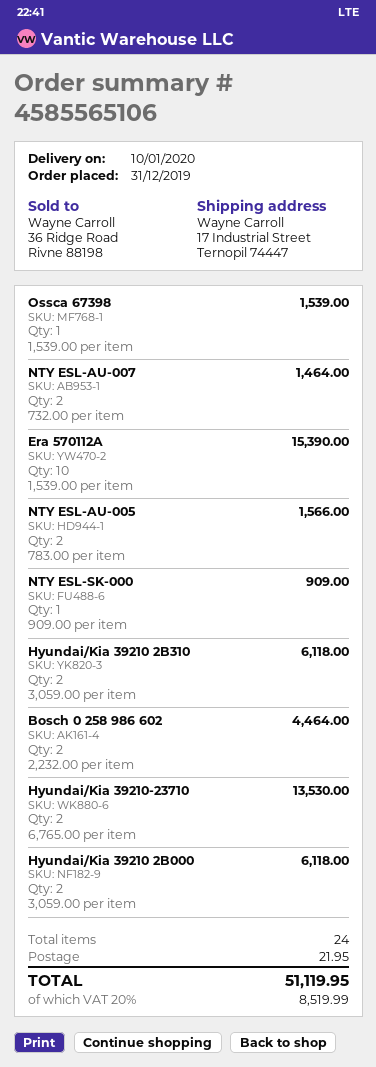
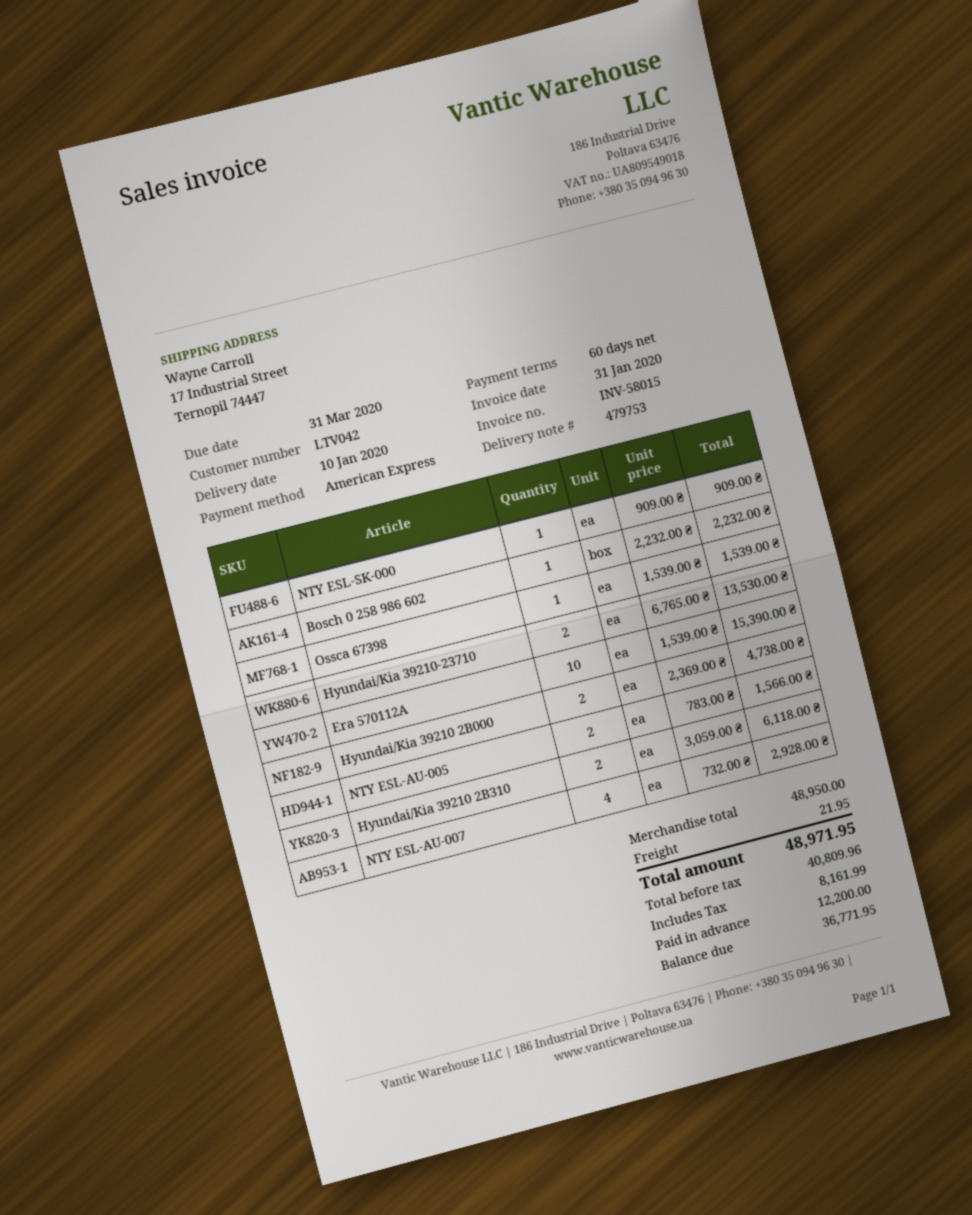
NTY ESL-AU-007: 2 x 732.00 = 1464.00 -> 4 x 732.00 = 2928.00
Bosch 0 258 986 602: 2 x 2232.00 = 4464.00 -> 1 x 2232.00 = 2232.00
Hyundai/Kia 39210 2B000: 2 x 3059.00 = 6118.00 -> 2 x 2369.00 = 4738.00
tax: 8519.99 -> 8161.99
total: 51119.95 -> 48971.95

